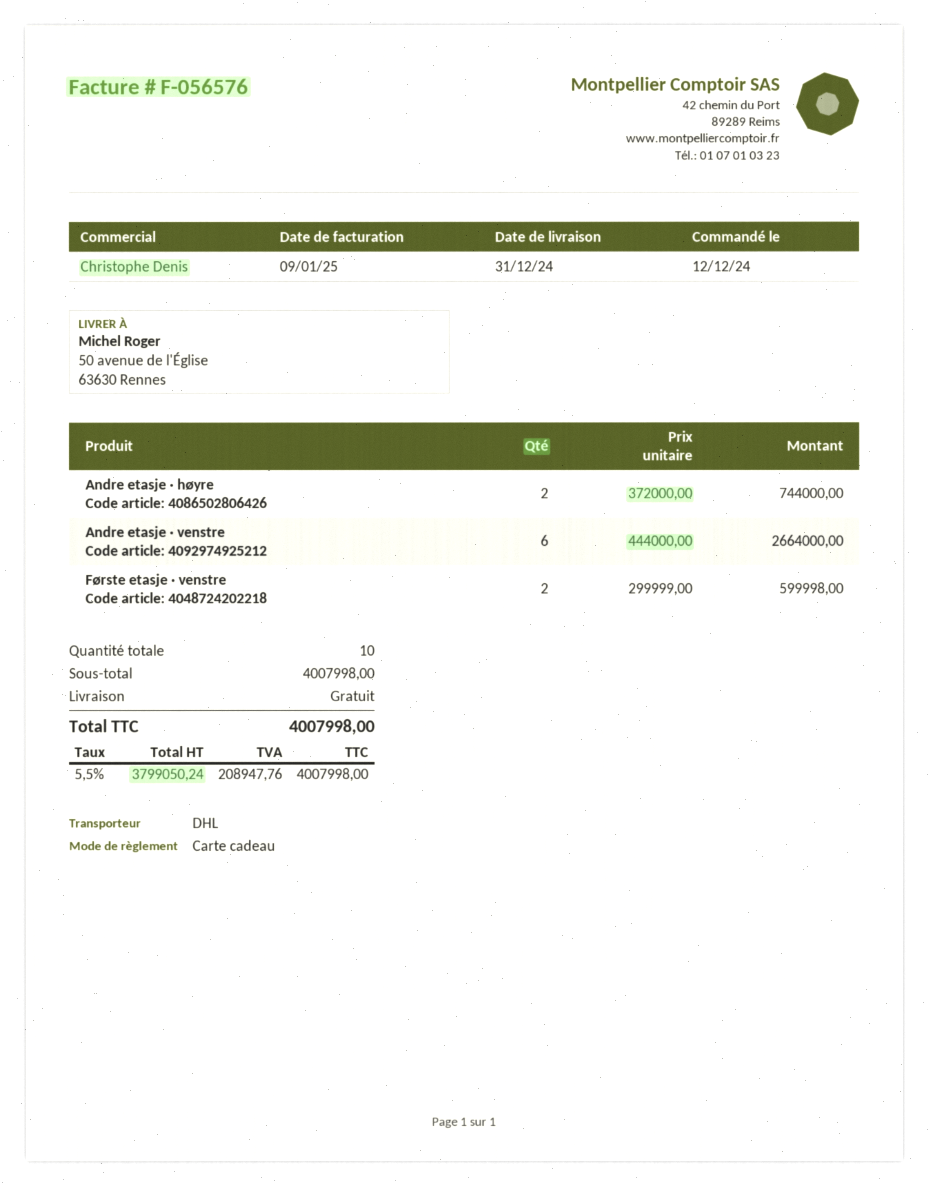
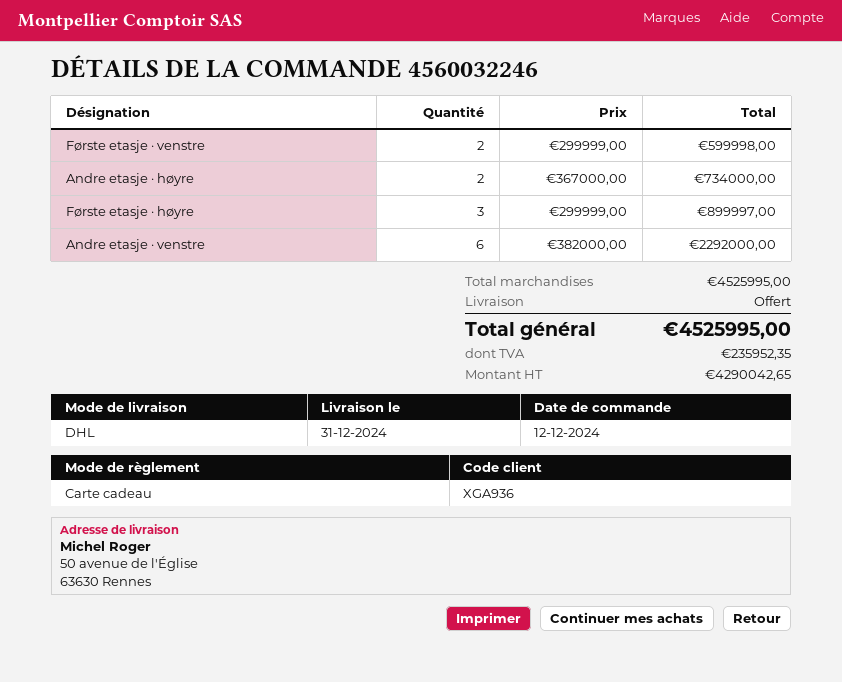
Andre etasje · høyre: 2 x 372000.00 = 744000.00 -> 2 x 367000.00 = 734000.00
Andre etasje · venstre: 6 x 444000.00 = 2664000.00 -> 6 x 382000.00 = 2292000.00
Første etasje · høyre: none -> 3 x 299999.00 = 899997.00
subtotal: 4007998.00 -> 4525995.00
net: 3799050.24 -> 4290042.65
tax: 208947.76 -> 235952.35
total: 4007998.00 -> 4525995.00

